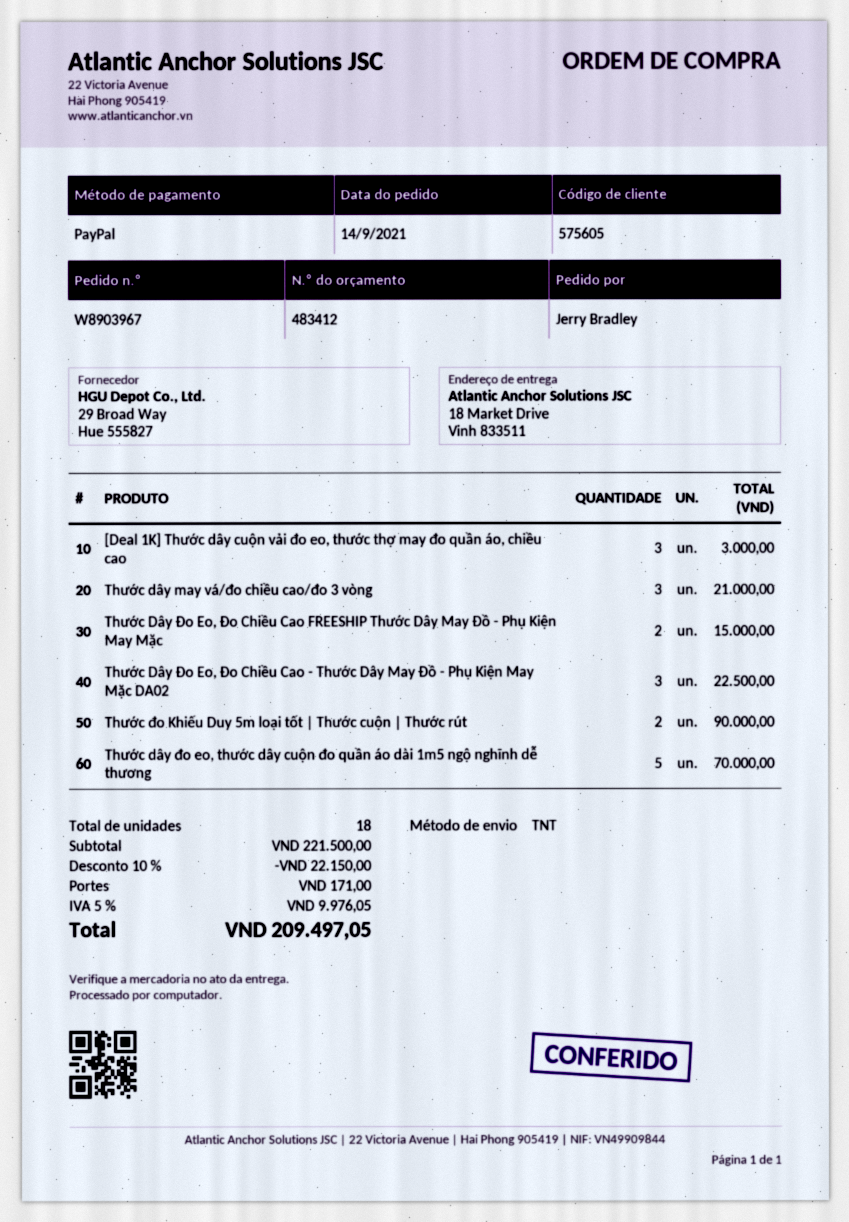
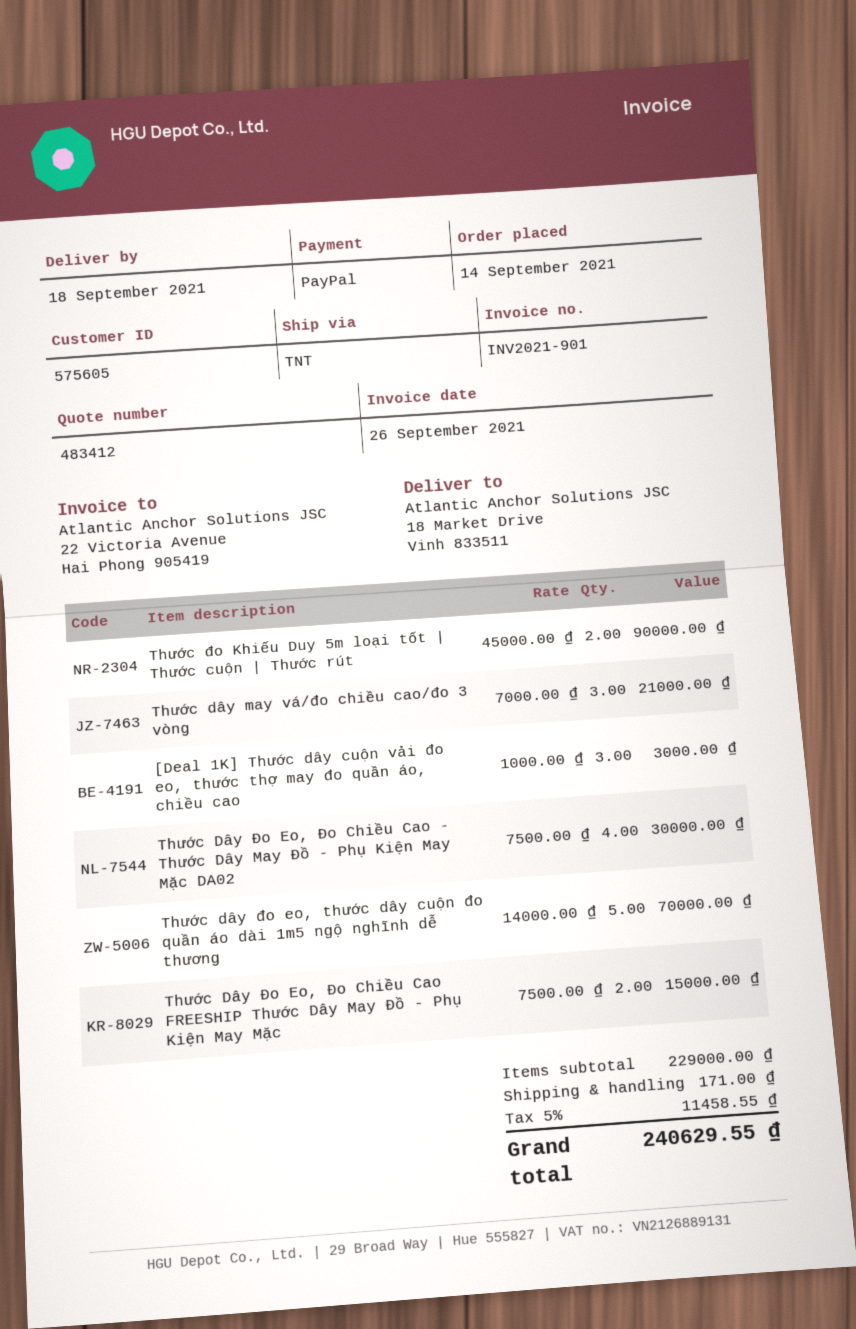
Thước Dây Đo Eo, Đo Chiều Cao - Thước Dây May Đồ - Phụ Kiện May Mặc DA02: 3 for 22500.00 -> 4 for 30000.00
subtotal: 221500.00 -> 229000.00
discount: 10% = 22150.00 -> none
tax: 5% = 9976.05 -> 5% = 11458.55
total: 209497.05 -> 240629.55

